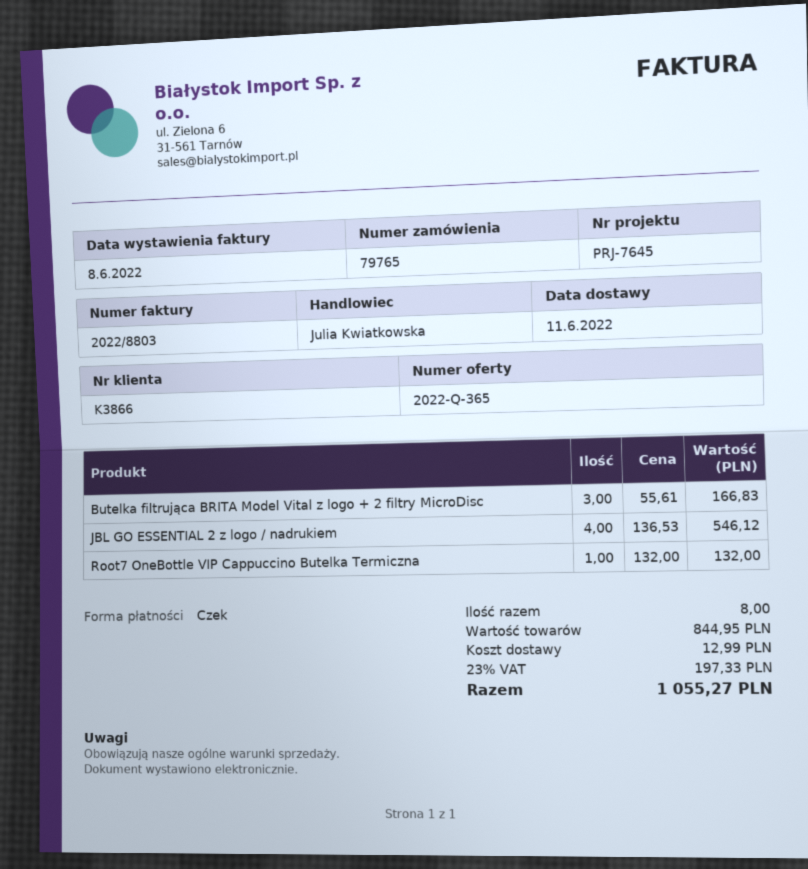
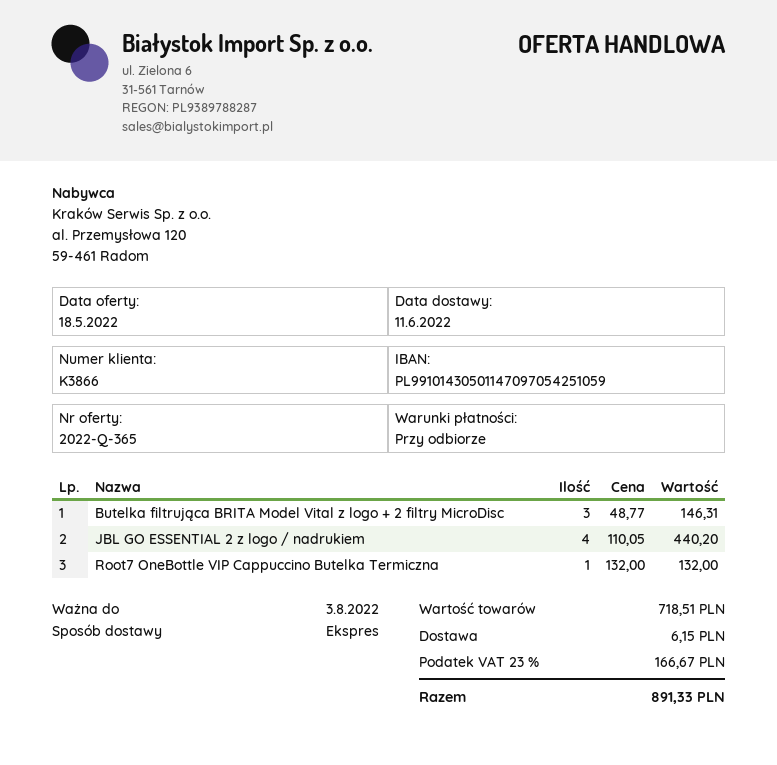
Butelka filtrująca BRITA Model Vital z logo + 2 filtry MicroDisc: 3 x 55.61 = 166.83 -> 3 x 48.77 = 146.31
JBL GO ESSENTIAL 2 z logo / nadrukiem: 4 x 136.53 = 546.12 -> 4 x 110.05 = 440.20
subtotal: 844.95 -> 718.51
shipping: 12.99 -> 6.15
tax: 23% = 197.33 -> 23% = 166.67
total: 1055.27 -> 891.33

